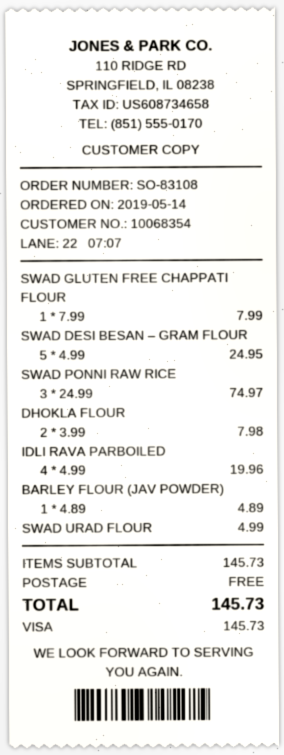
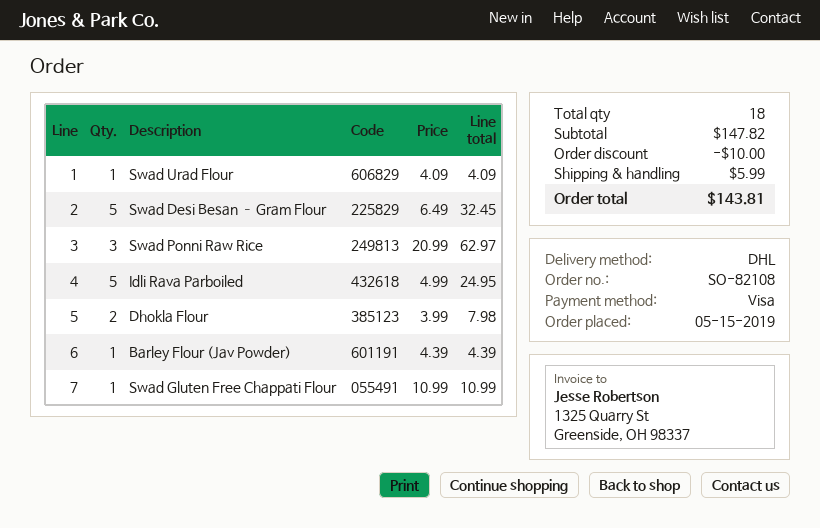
order number: SO-83108 -> SO-82108
order date: 2019-05-14 -> 2019-05-15
SWAD GLUTEN FREE CHAPPATI FLOUR: 1 x 7.99 = 7.99 -> 1 x 10.99 = 10.99
SWAD DESI BESAN – GRAM FLOUR: 5 x 4.99 = 24.95 -> 5 x 6.49 = 32.45
SWAD PONNI RAW RICE: 3 x 24.99 = 74.97 -> 3 x 20.99 = 62.97
IDLI RAVA PARBOILED: 4 x 4.99 = 19.96 -> 5 x 4.99 = 24.95
BARLEY FLOUR (JAV POWDER): 1 x 4.89 = 4.89 -> 1 x 4.39 = 4.39
SWAD URAD FLOUR: 1 x 4.99 = 4.99 -> 1 x 4.09 = 4.09
subtotal: 145.73 -> 147.82
discount: none -> 10.00
shipping: 0.00 -> 5.99
total: 145.73 -> 143.81

